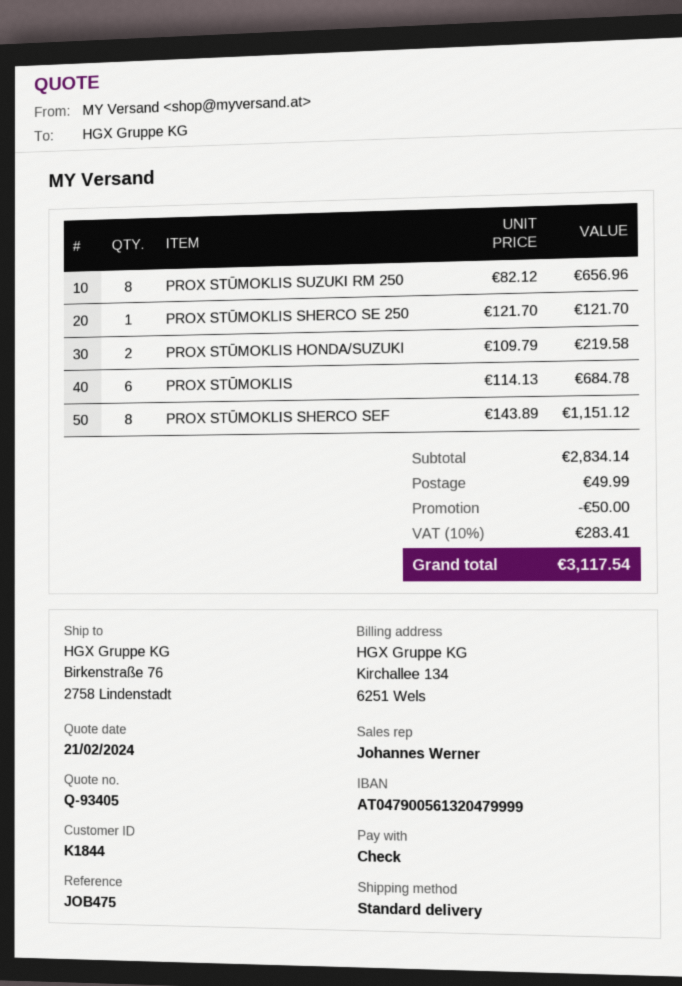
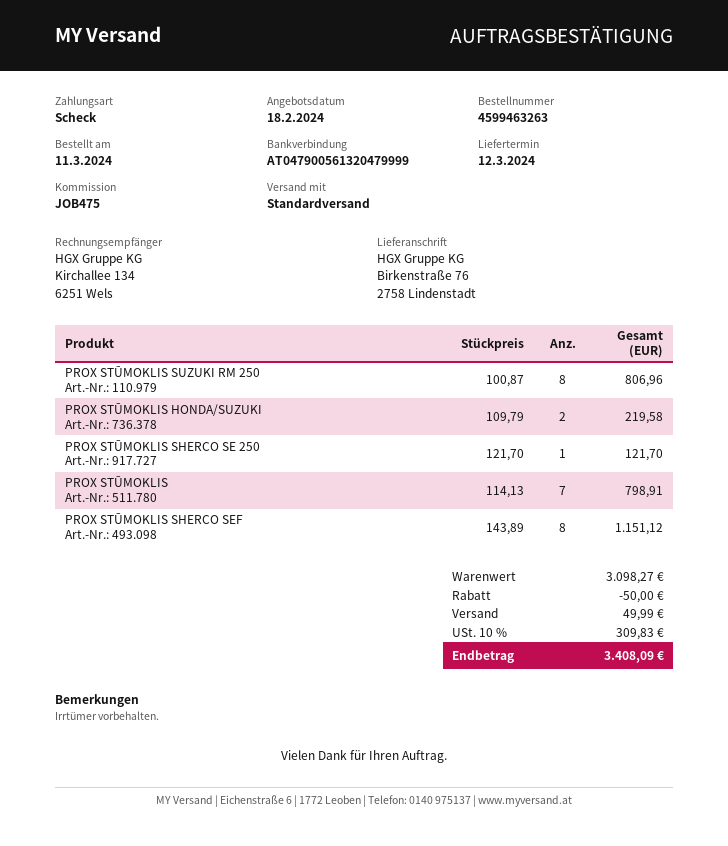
quote date: 2024-02-21 -> 2024-02-18
PROX STŪMOKLIS SUZUKI RM 250: 8 x 82.12 = 656.96 -> 8 x 100.87 = 806.96
PROX STŪMOKLIS: 6 x 114.13 = 684.78 -> 7 x 114.13 = 798.91
subtotal: 2834.14 -> 3098.27
tax: 10% = 283.41 -> 10% = 309.83
total: 3117.54 -> 3408.09

